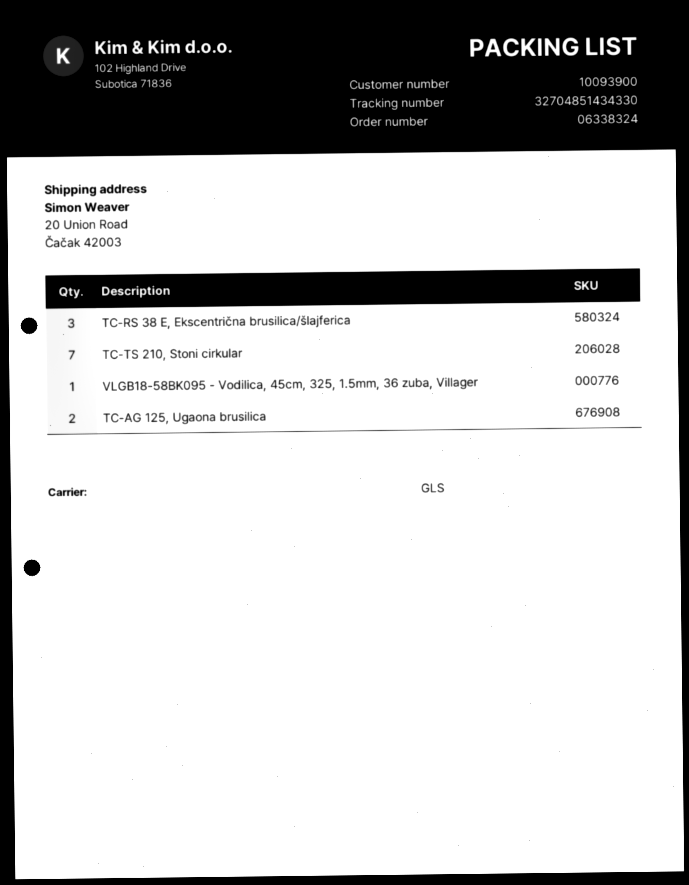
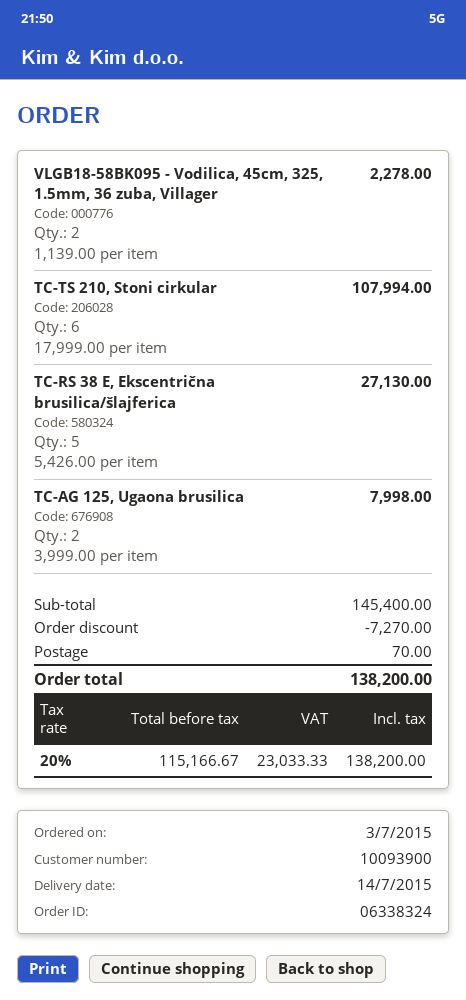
TC-RS 38 E, Ekscentrična brusilica/šlajferica: 3 -> 5
TC-TS 210, Stoni cirkular: 7 -> 6
VLGB18-58BK095 - Vodilica, 45cm, 325, 1.5mm, 36 zuba, Villager: 1 -> 2

